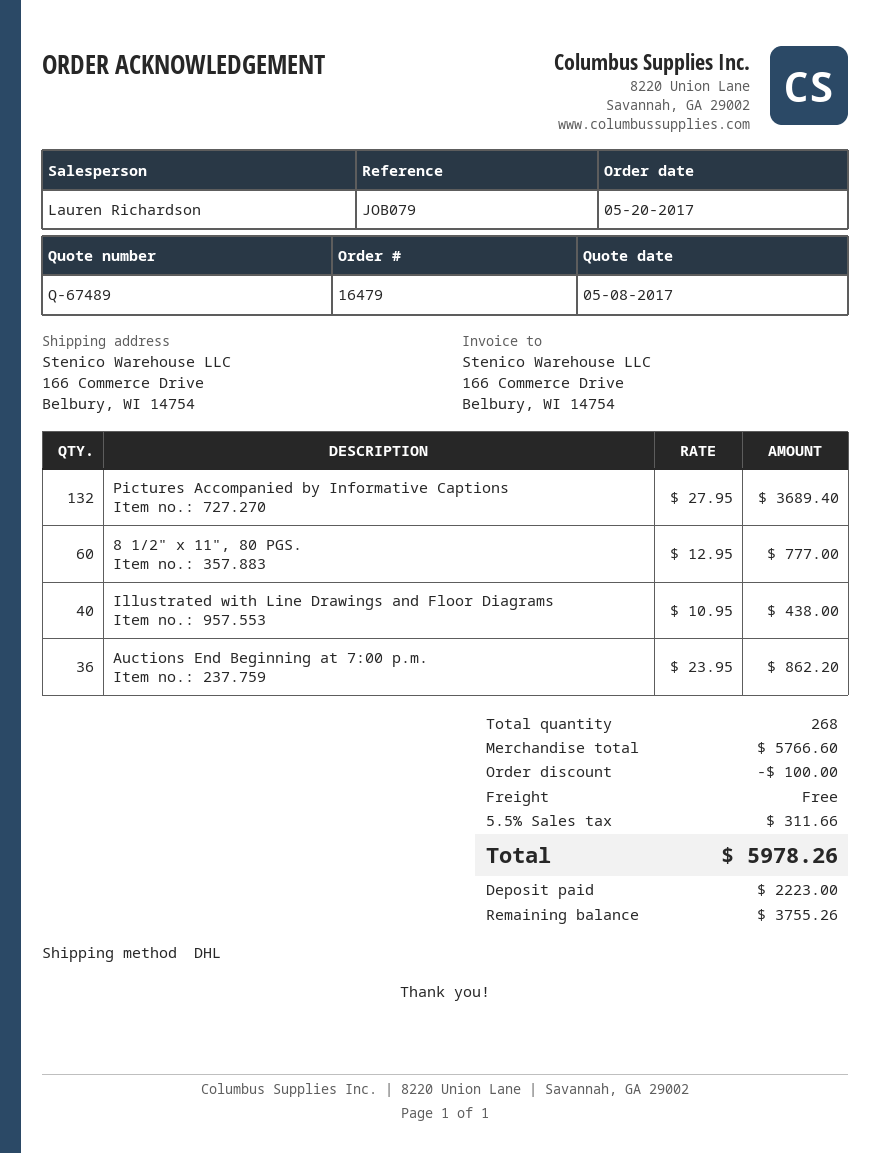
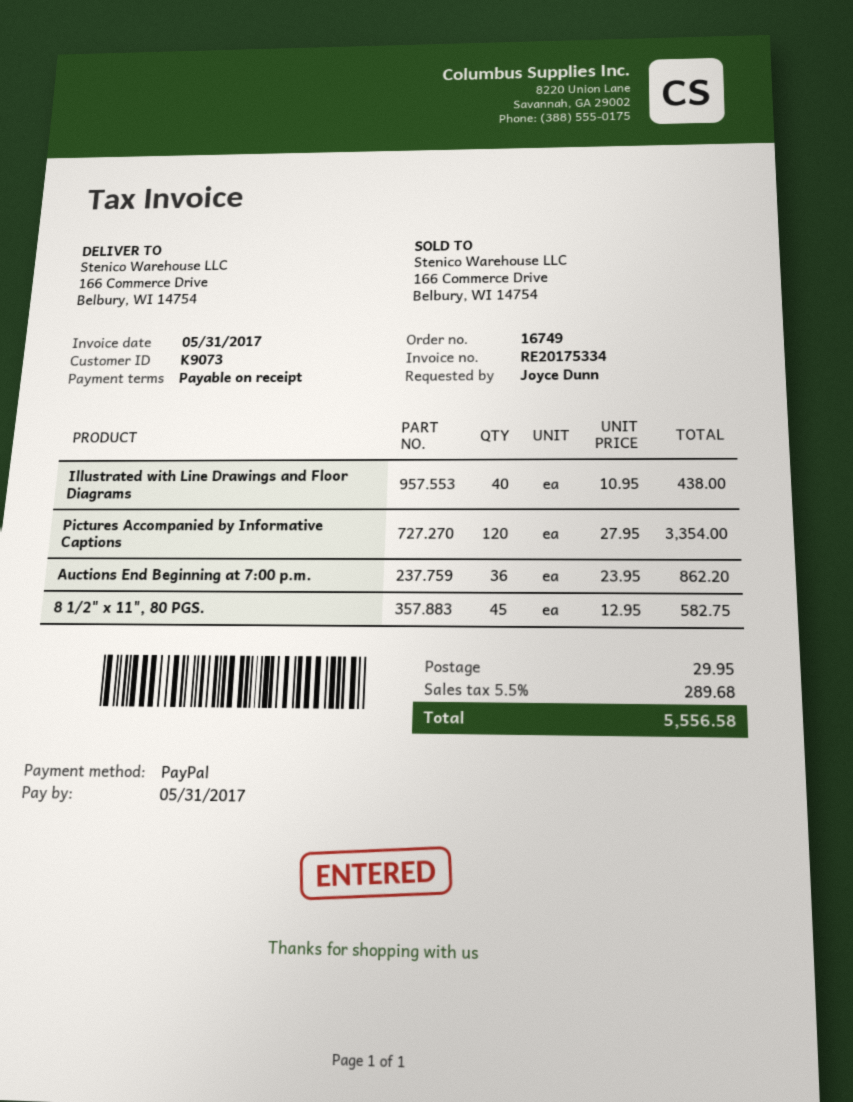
order number: 16479 -> 16749
Pictures Accompanied by Informative Captions: 132 x 27.95 = 3689.40 -> 120 x 27.95 = 3354.00
8 1/2" x 11", 80 PGS.: 60 x 12.95 = 777.00 -> 45 x 12.95 = 582.75
discount: 100.00 -> none
shipping: 0.00 -> 29.95
tax: 5.5% = 311.66 -> 5.5% = 289.68
total: 5978.26 -> 5556.58

